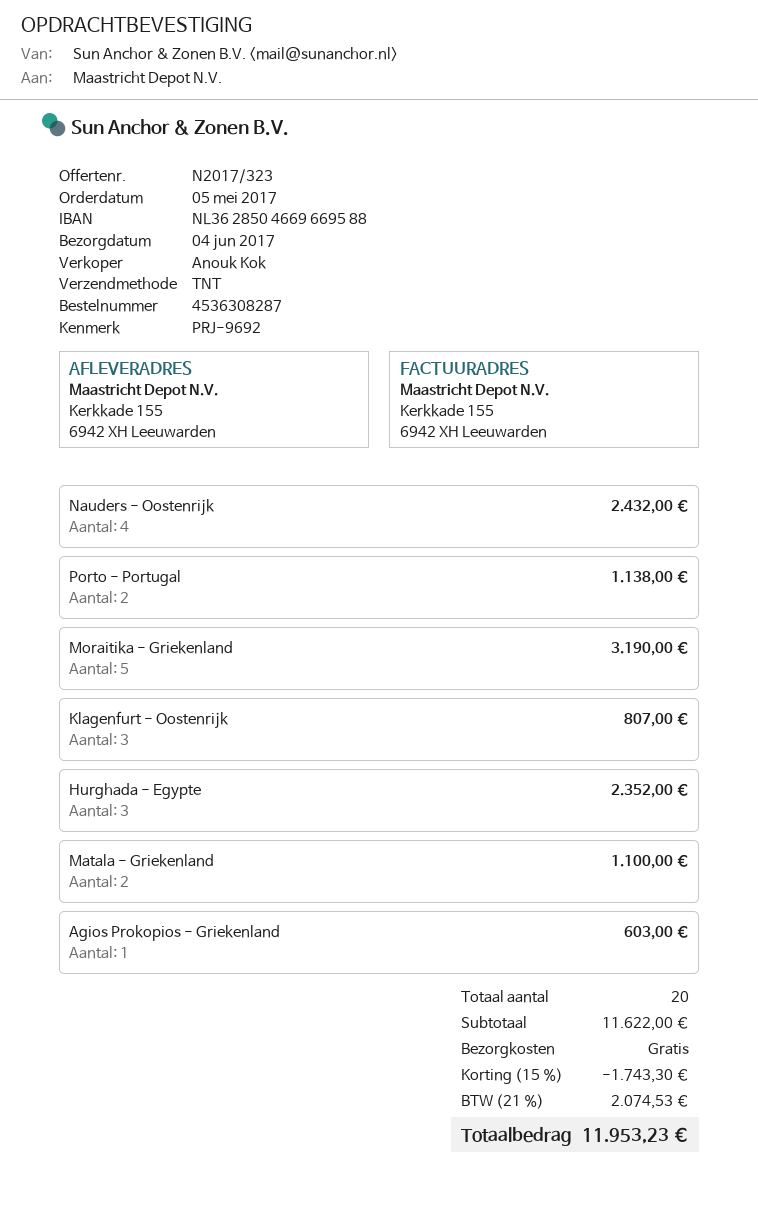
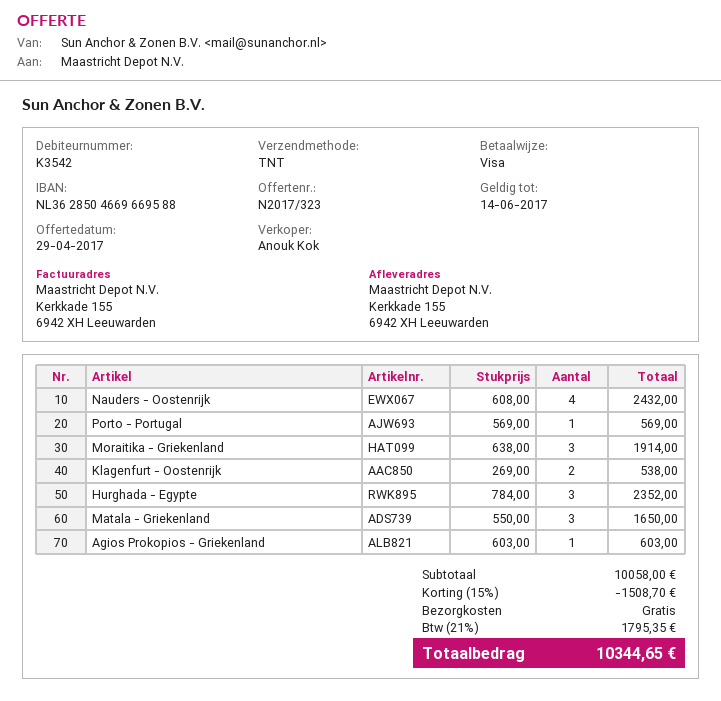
Porto - Portugal: 2 for 1138.00 -> 1 for 569.00
Moraitika - Griekenland: 5 for 3190.00 -> 3 for 1914.00
Klagenfurt - Oostenrijk: 3 for 807.00 -> 2 for 538.00
Matala - Griekenland: 2 for 1100.00 -> 3 for 1650.00
subtotal: 11622.00 -> 10058.00
discount: 15% = 1743.30 -> 15% = 1508.70
tax: 21% = 2074.53 -> 21% = 1795.35
total: 11953.23 -> 10344.65

